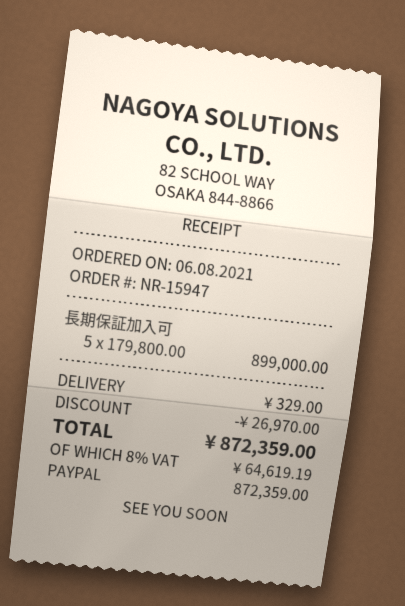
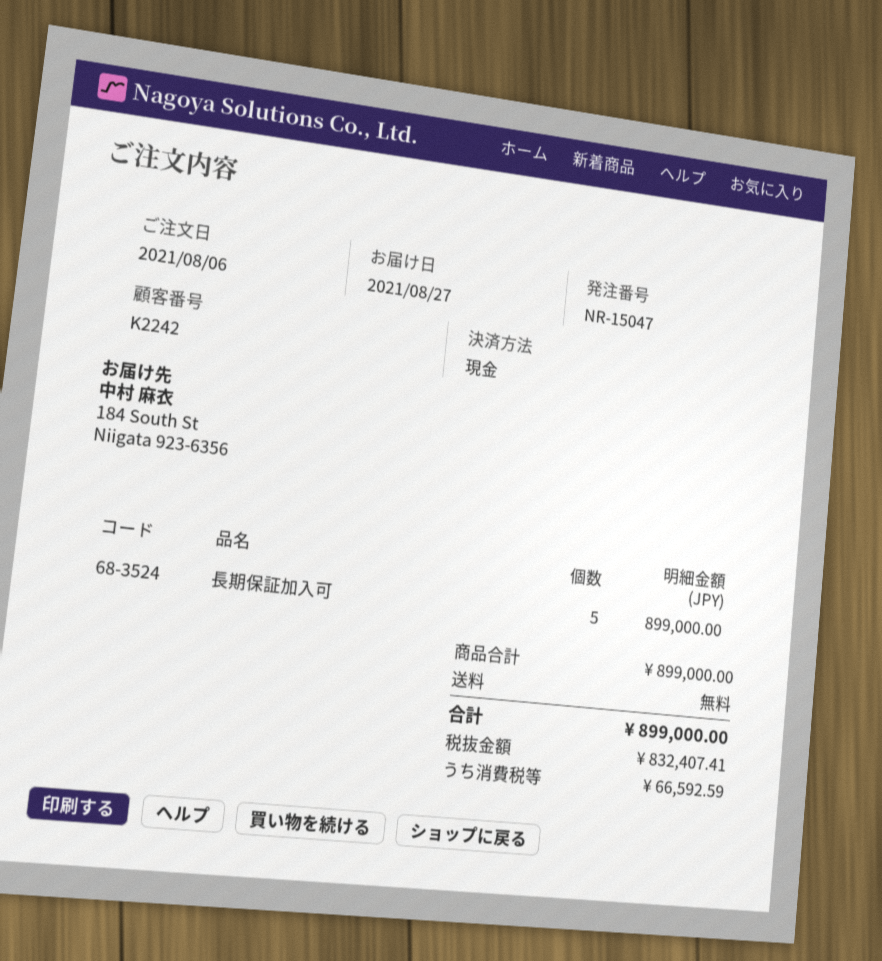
order number: NR-15947 -> NR-15047
payment method: PayPal -> cash
discount: 26970.00 -> none
shipping: 329.00 -> 0.00
tax: 64619.19 -> 66592.59
total: 872359.00 -> 899000.00

